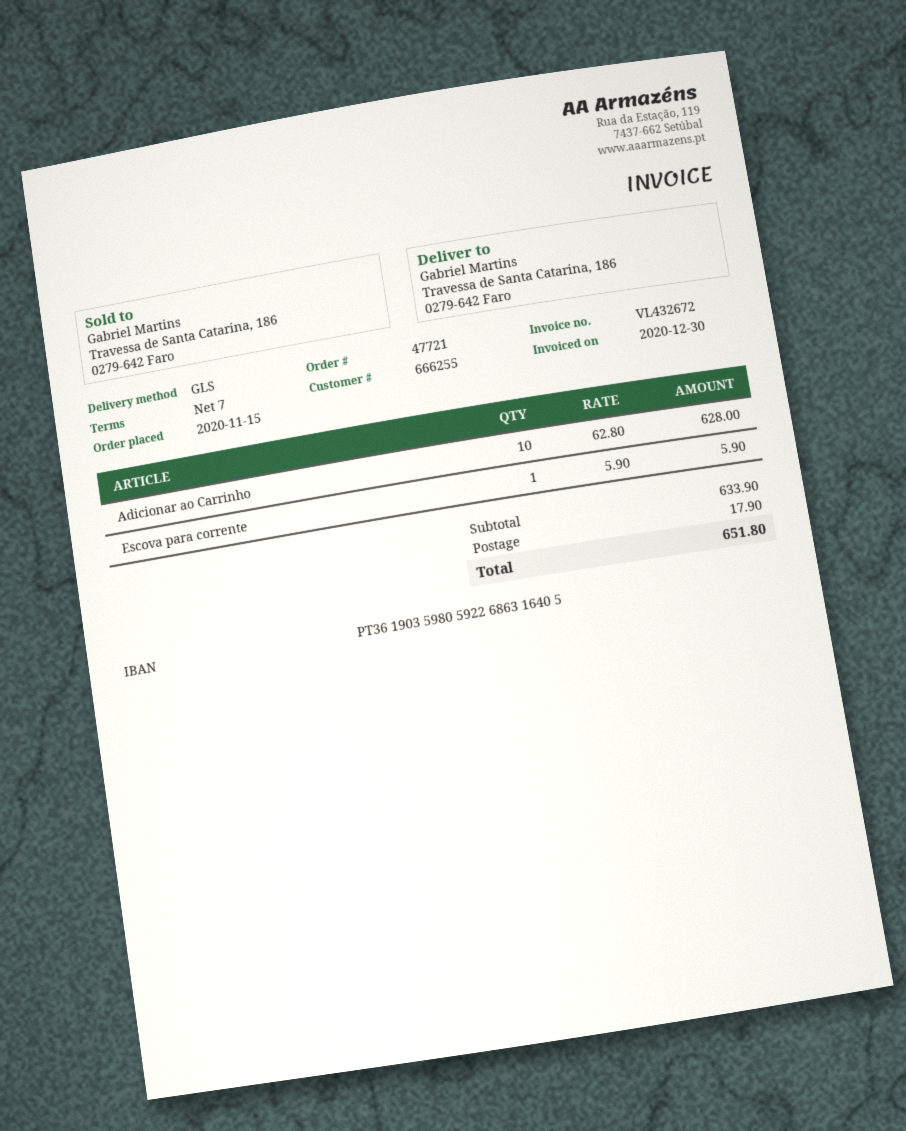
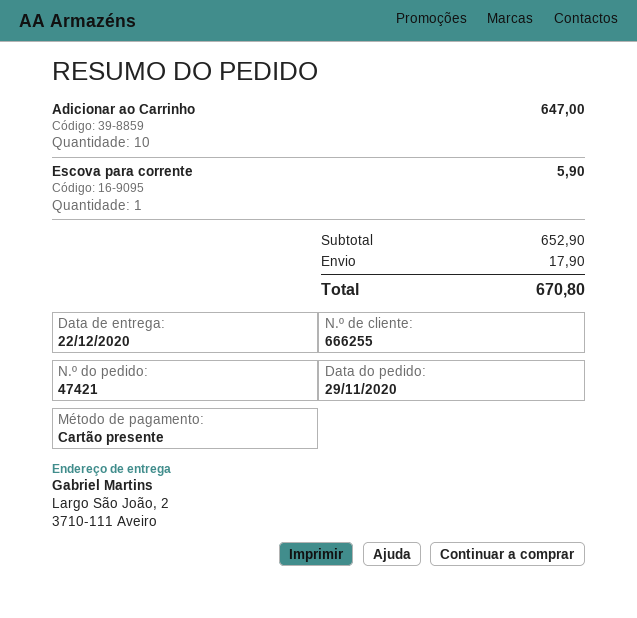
order number: 47721 -> 47421
order date: 2020-11-15 -> 2020-11-29
ship to: Travessa de Santa Catarina, 186, 0279-642 Faro -> Largo São João, 2, 3710-111 Aveiro
Adicionar ao Carrinho: 10 for 628.00 -> 10 for 647.00
subtotal: 633.90 -> 652.90
total: 651.80 -> 670.80

